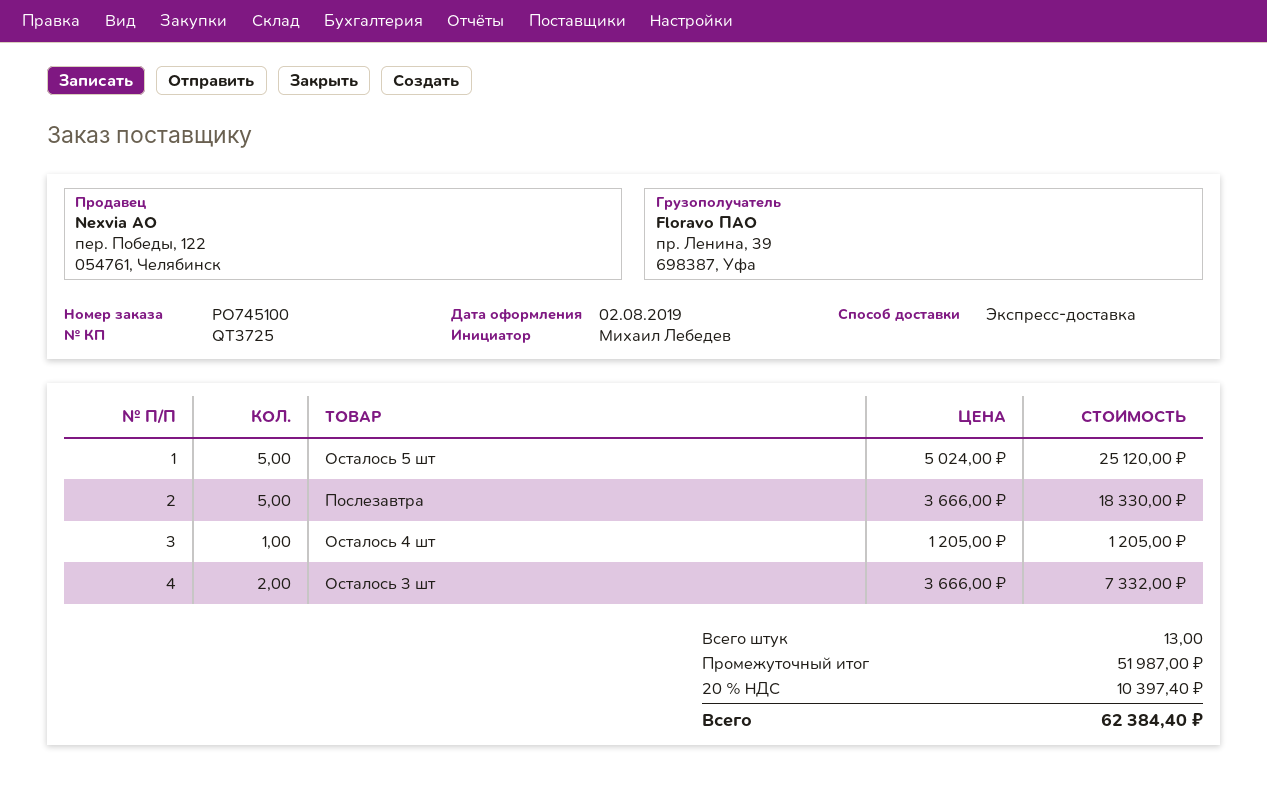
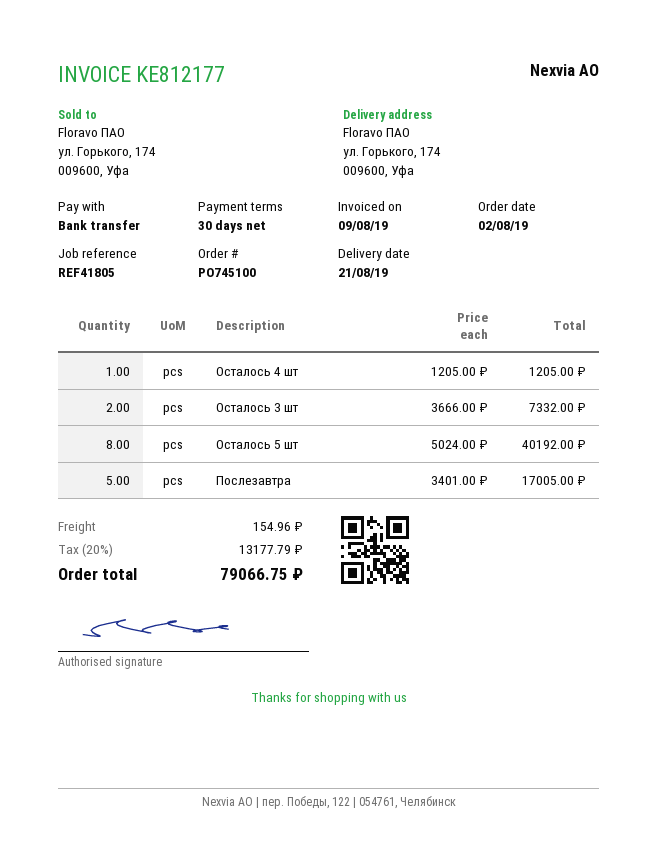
ship to: пр. Ленина, 39, 698387, Уфа -> ул. Горького, 174, 009600, Уфа
Осталось 5 шт: 5 x 5024.00 = 25120.00 -> 8 x 5024.00 = 40192.00
Послезавтра: 5 x 3666.00 = 18330.00 -> 5 x 3401.00 = 17005.00
shipping: none -> 154.96
tax: 20% = 10397.40 -> 20% = 13177.79
total: 62384.40 -> 79066.75

